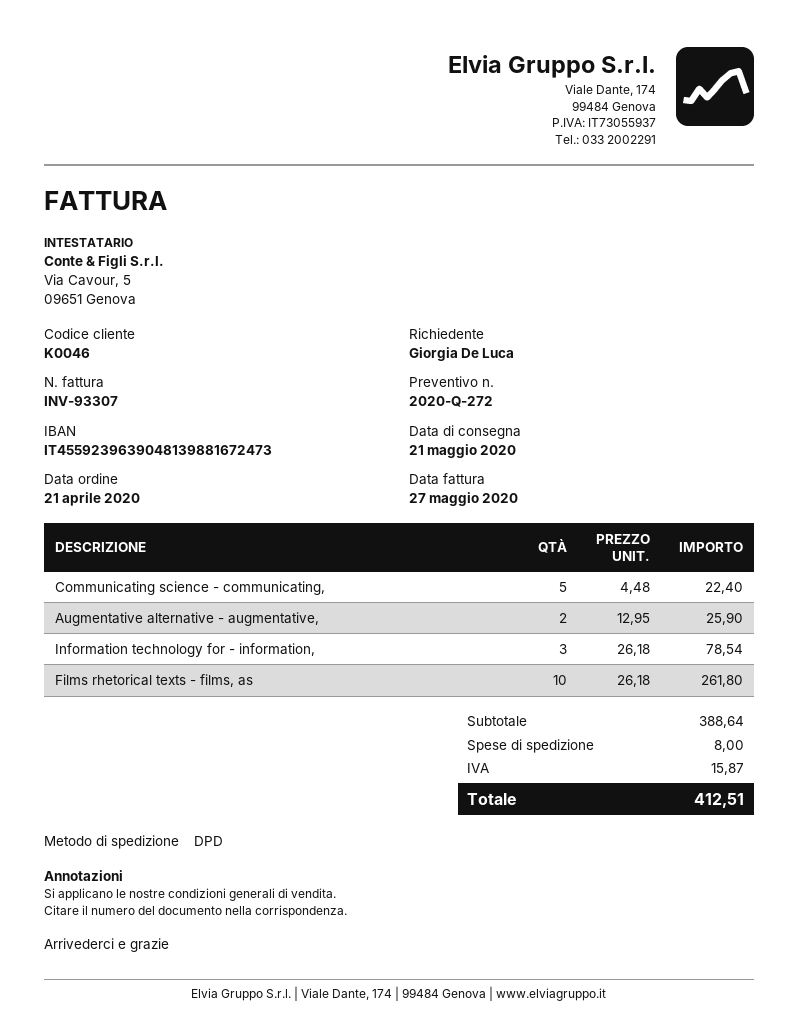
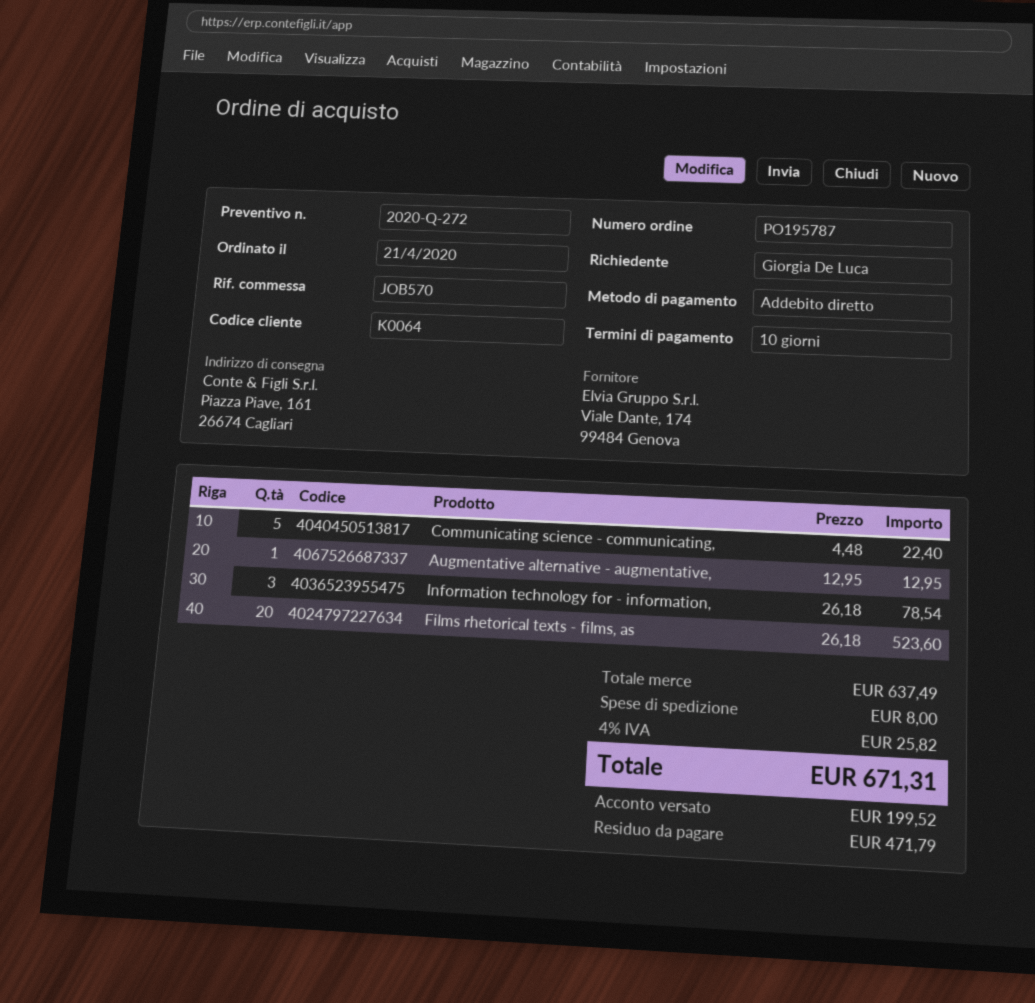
customer number: K0046 -> K0064
Augmentative alternative - augmentative,: 2 x 12.95 = 25.90 -> 1 x 12.95 = 12.95
Films rhetorical texts - films, as: 10 x 26.18 = 261.80 -> 20 x 26.18 = 523.60
subtotal: 388.64 -> 637.49
tax: 15.87 -> 25.82
total: 412.51 -> 671.31

